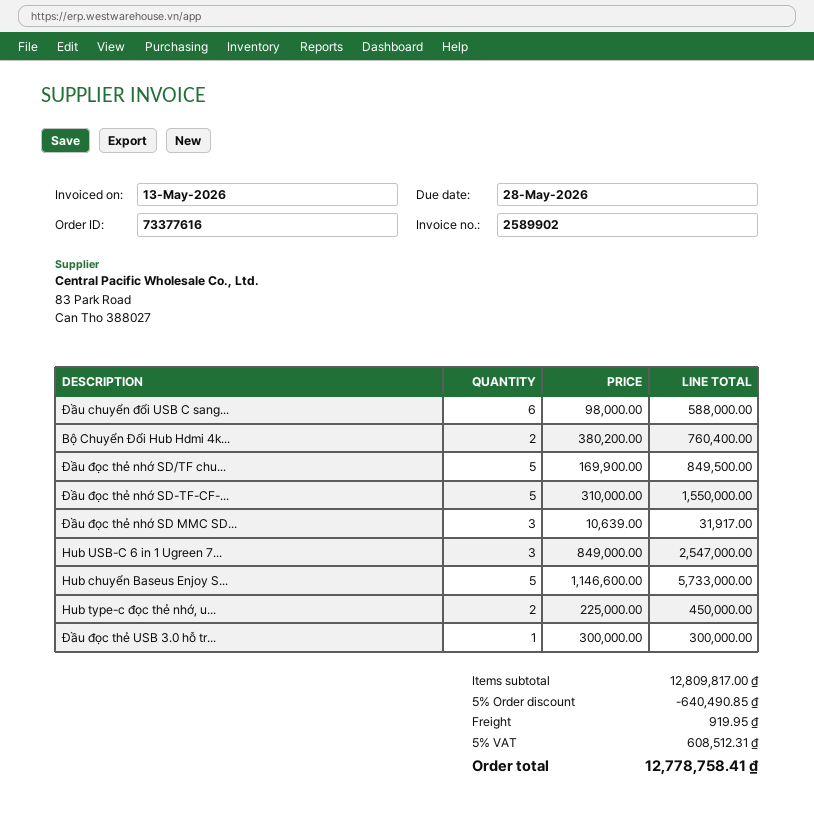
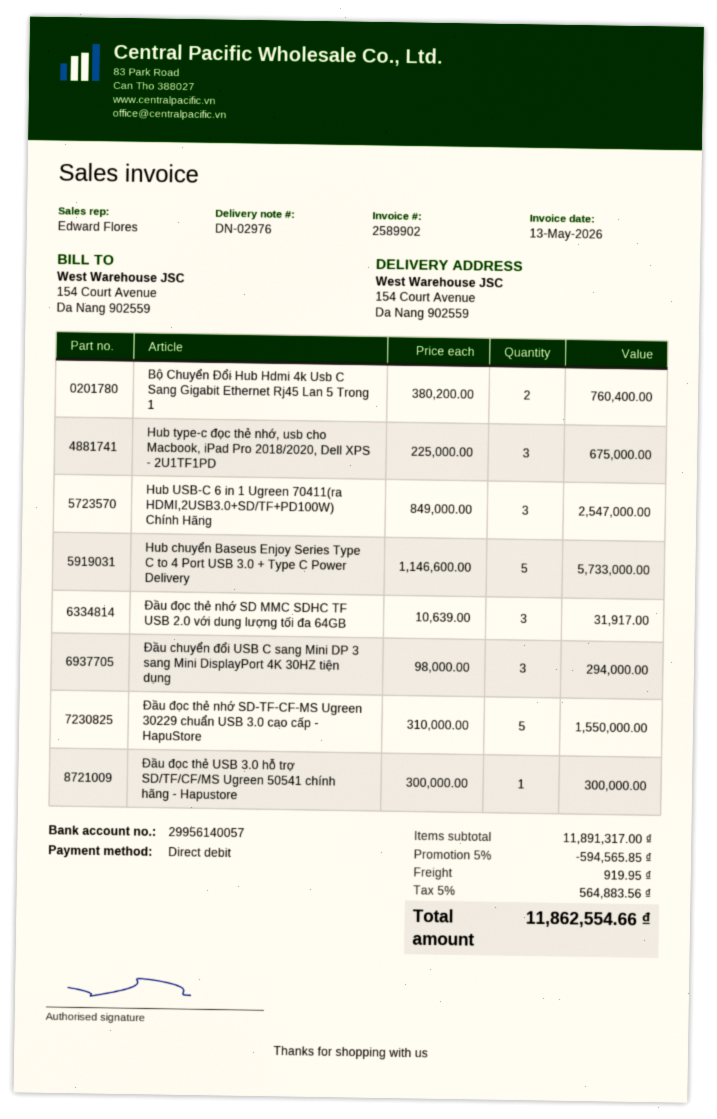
Đầu chuyển đổi USB C sang...: 6 x 98000.00 = 588000.00 -> 3 x 98000.00 = 294000.00
Đầu đọc thẻ nhớ SD/TF chu...: 5 x 169900.00 = 849500.00 -> none
Hub type-c đọc thẻ nhớ, u...: 2 x 225000.00 = 450000.00 -> 3 x 225000.00 = 675000.00
subtotal: 12809817.00 -> 11891317.00
discount: 5% = 640490.85 -> 5% = 594565.85
tax: 5% = 608512.31 -> 5% = 564883.56
total: 12778758.41 -> 11862554.66

